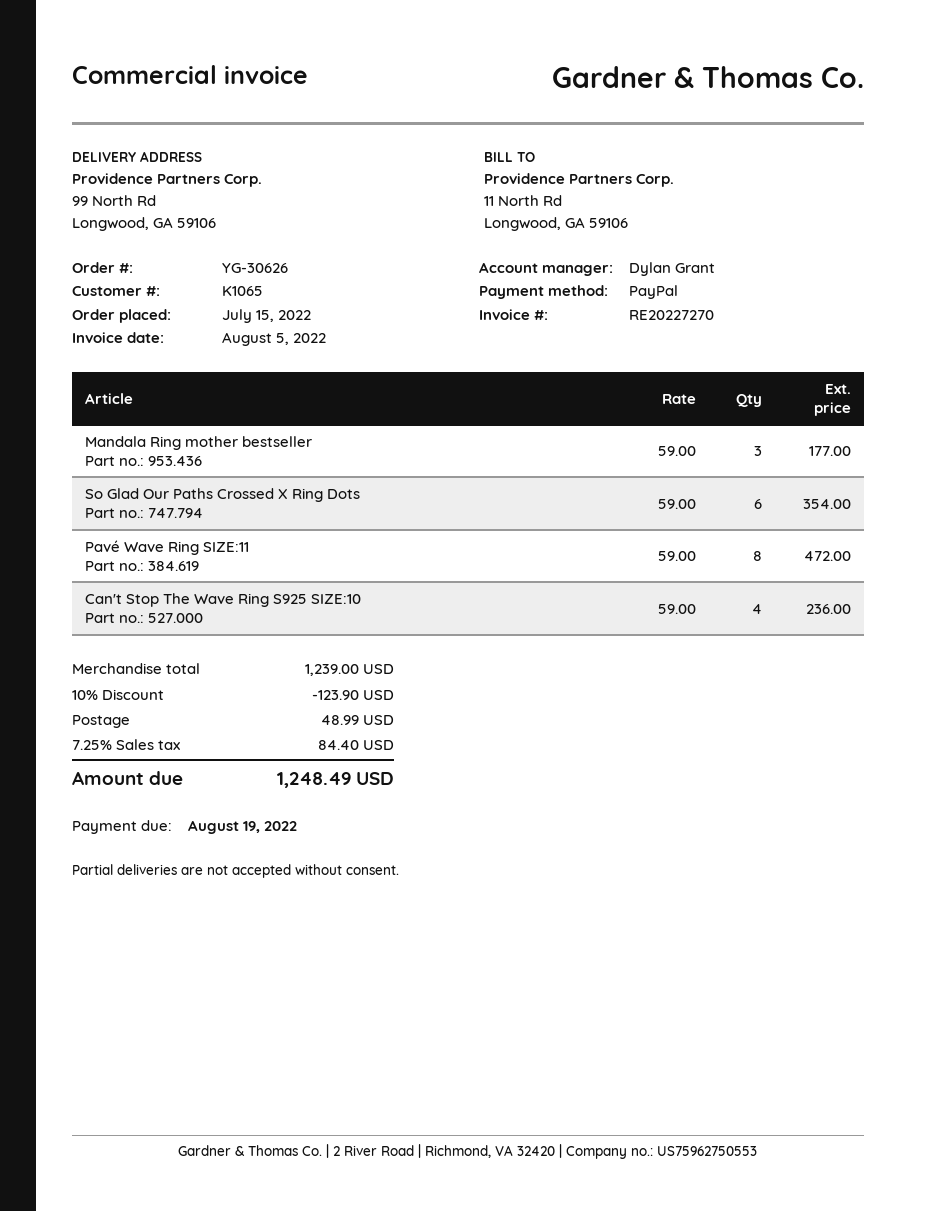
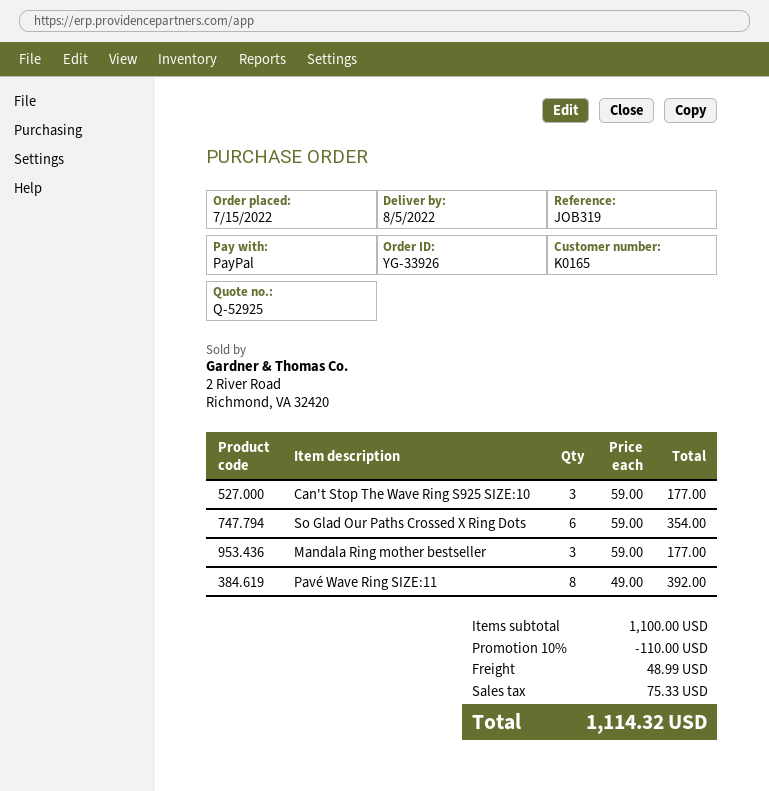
order number: YG-30626 -> YG-33926
customer number: K1065 -> K0165
Pavé Wave Ring SIZE:11: 8 x 59.00 = 472.00 -> 8 x 49.00 = 392.00
Can't Stop The Wave Ring S925 SIZE:10: 4 x 59.00 = 236.00 -> 3 x 59.00 = 177.00
subtotal: 1239.00 -> 1100.00
discount: 10% = 123.90 -> 10% = 110.00
tax: 84.40 -> 75.33
total: 1248.49 -> 1114.32

